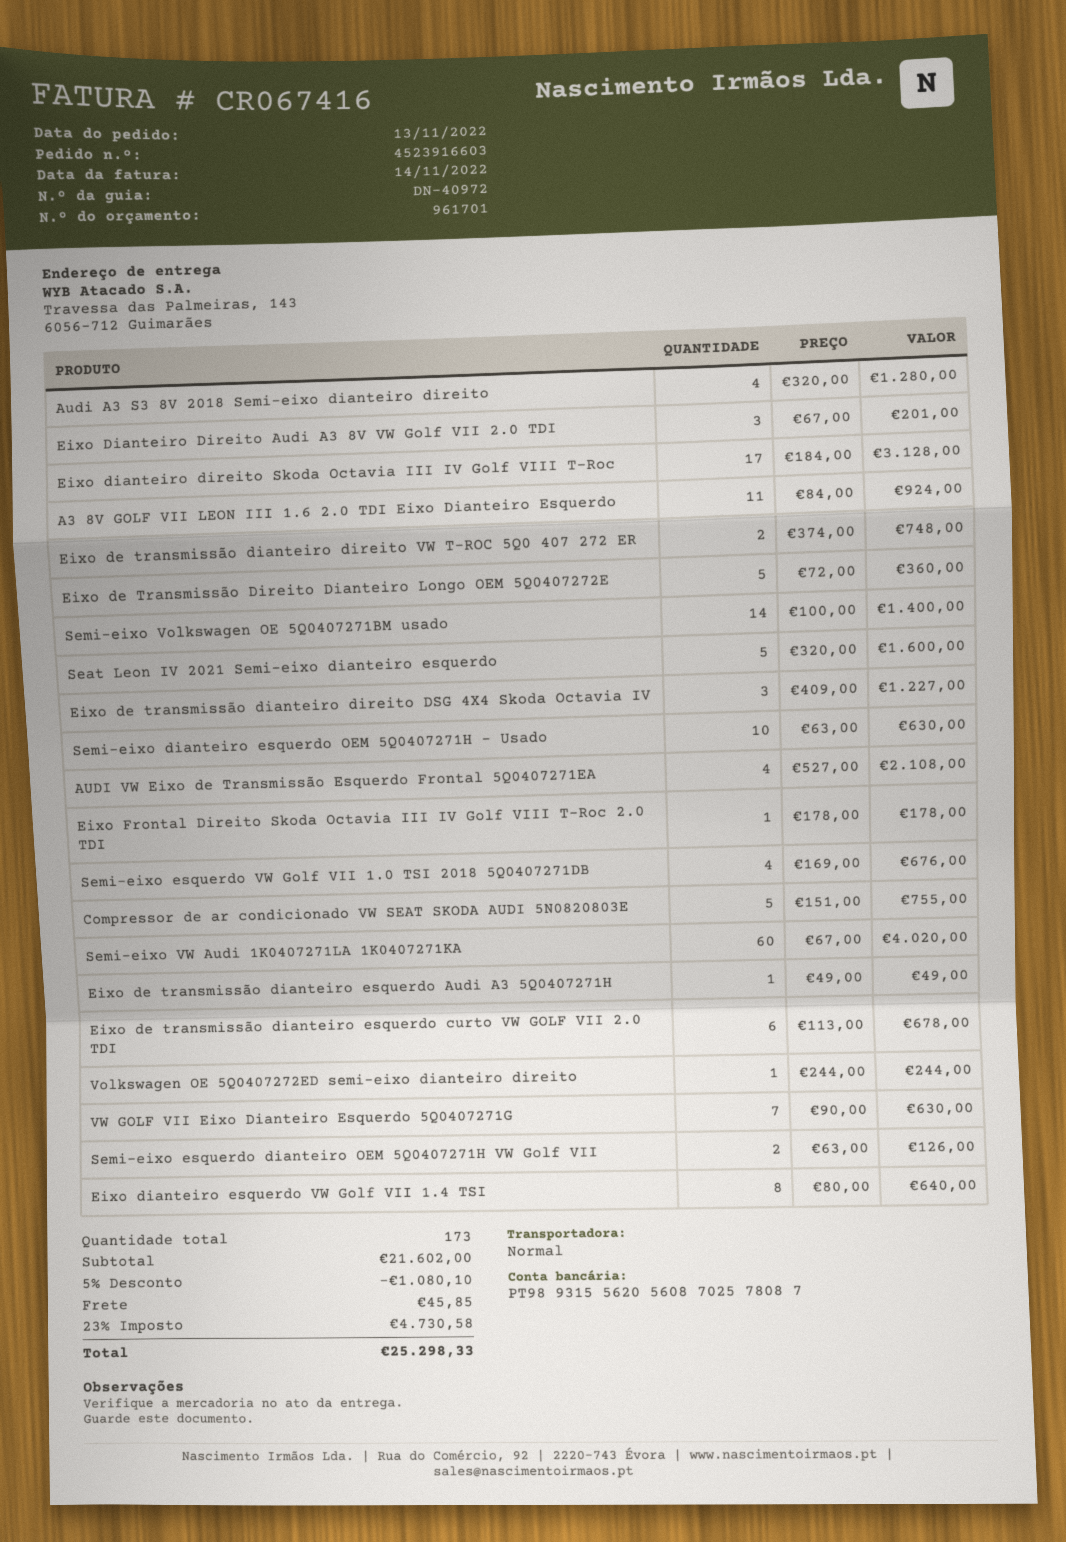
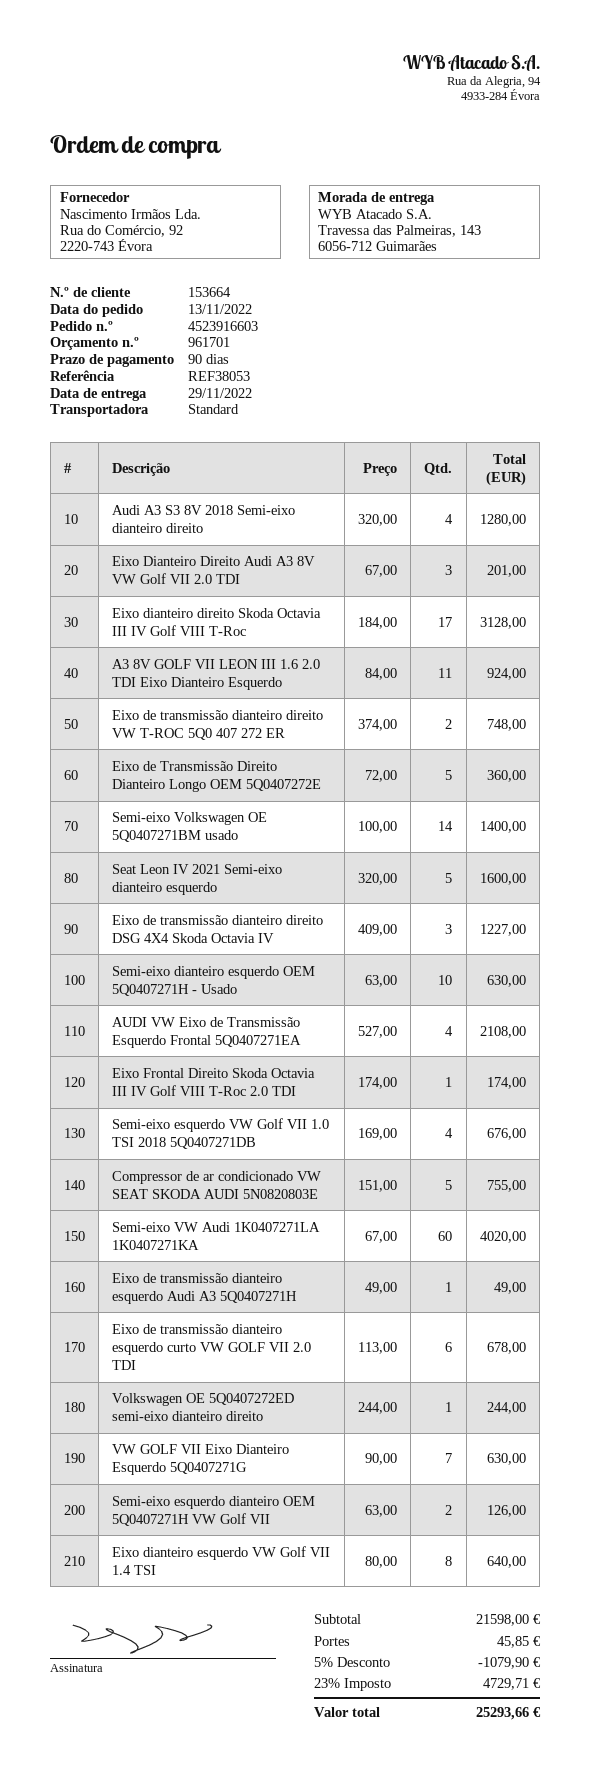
Eixo Frontal Direito Skoda Octavia III IV Golf VIII T-Roc 2.0 TDI: 1 x 178.00 = 178.00 -> 1 x 174.00 = 174.00
subtotal: 21602.00 -> 21598.00
discount: 5% = 1080.10 -> 5% = 1079.90
tax: 23% = 4730.58 -> 23% = 4729.71
total: 25298.33 -> 25293.66

